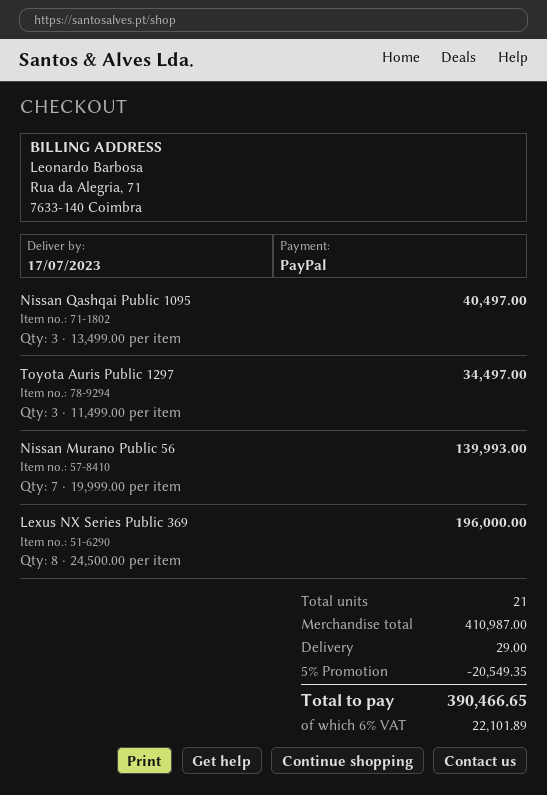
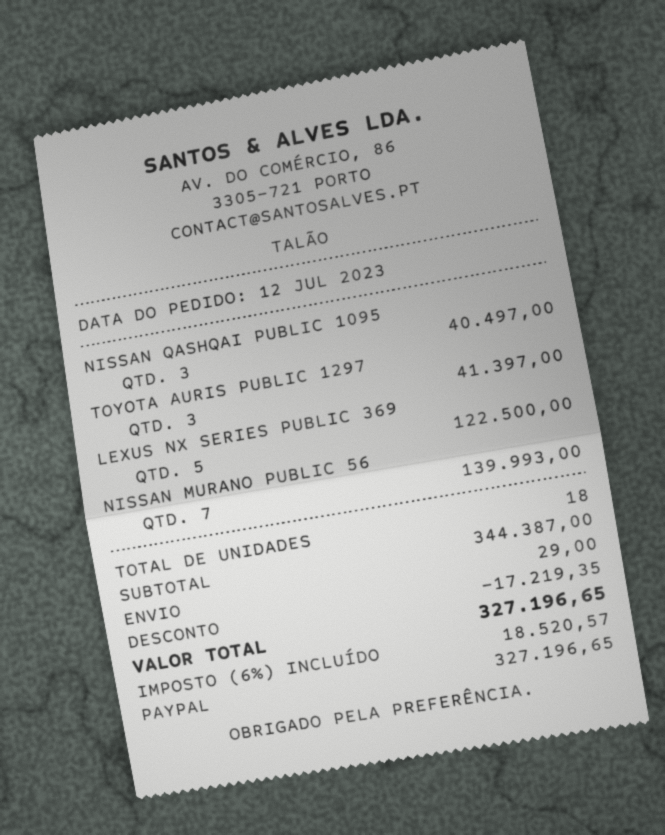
Toyota Auris Public 1297: 3 for 34497.00 -> 3 for 41397.00
Lexus NX Series Public 369: 8 for 196000.00 -> 5 for 122500.00
total quantity: 21 -> 18
subtotal: 410987.00 -> 344387.00
discount: 20549.35 -> 17219.35
tax: 6% = 22101.89 -> 6% = 18520.57
total: 390466.65 -> 327196.65

